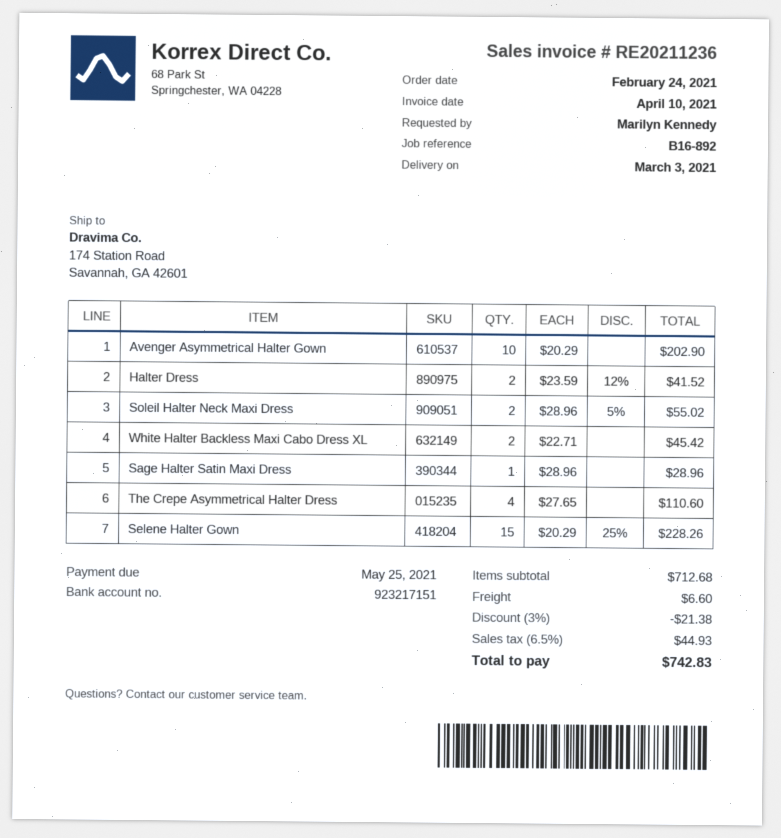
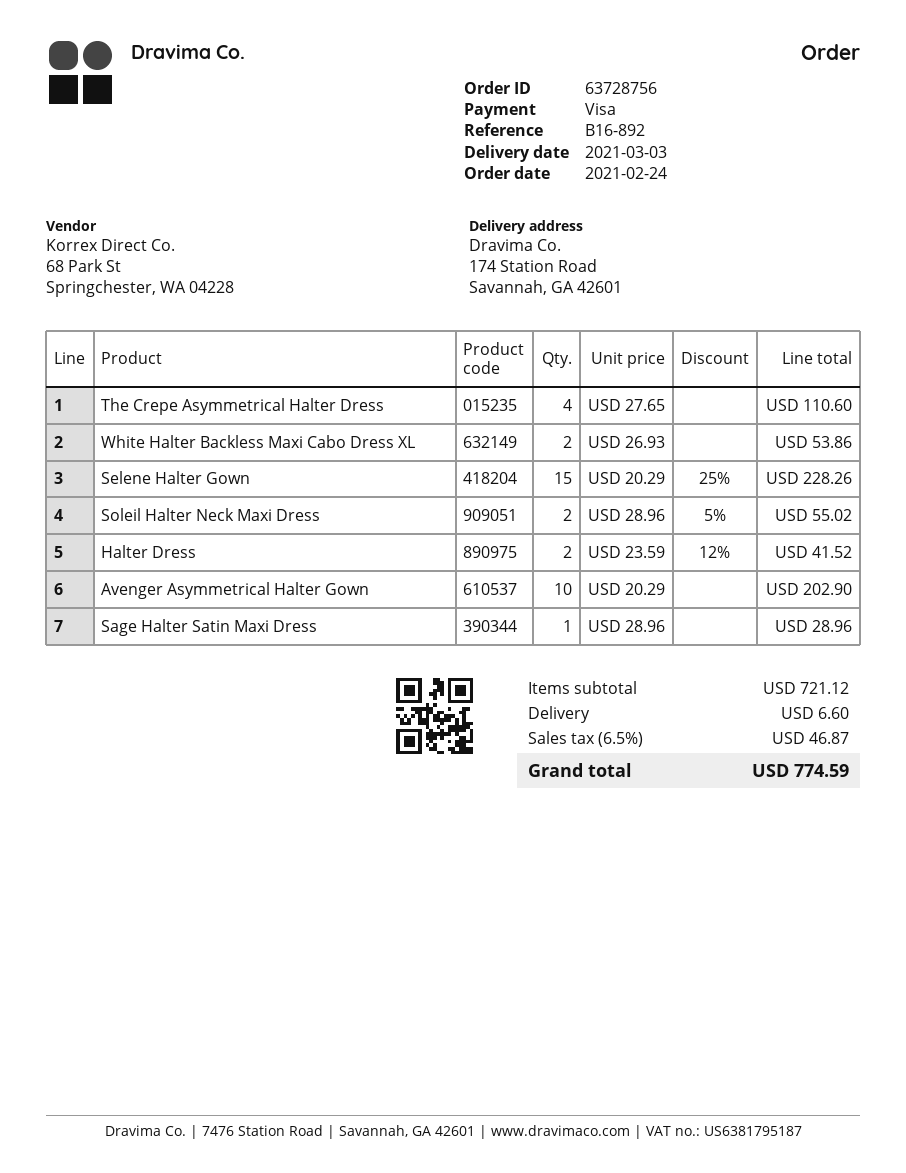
White Halter Backless Maxi Cabo Dress XL: 2 x 22.71 = 45.42 -> 2 x 26.93 = 53.86
subtotal: 712.68 -> 721.12
discount: 3% = 21.38 -> none
tax: 6.5% = 44.93 -> 6.5% = 46.87
total: 742.83 -> 774.59

